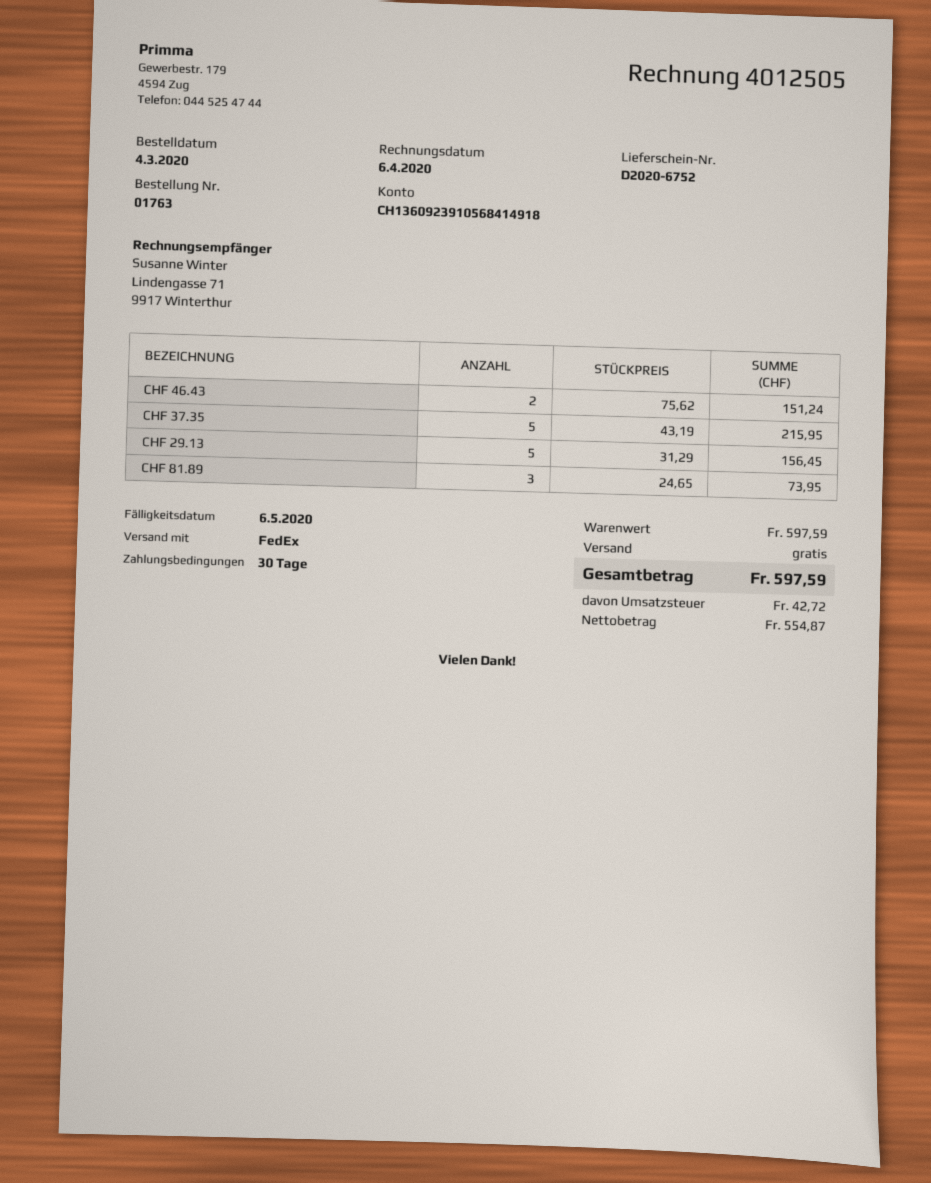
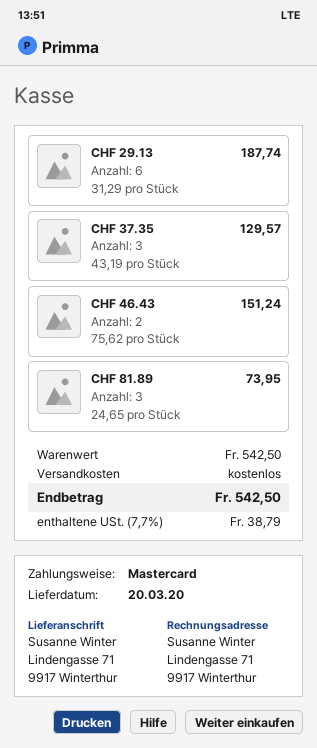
CHF 37.35: 5 x 43.19 = 215.95 -> 3 x 43.19 = 129.57
CHF 29.13: 5 x 31.29 = 156.45 -> 6 x 31.29 = 187.74
subtotal: 597.59 -> 542.50
tax: 42.72 -> 38.79
total: 597.59 -> 542.50

